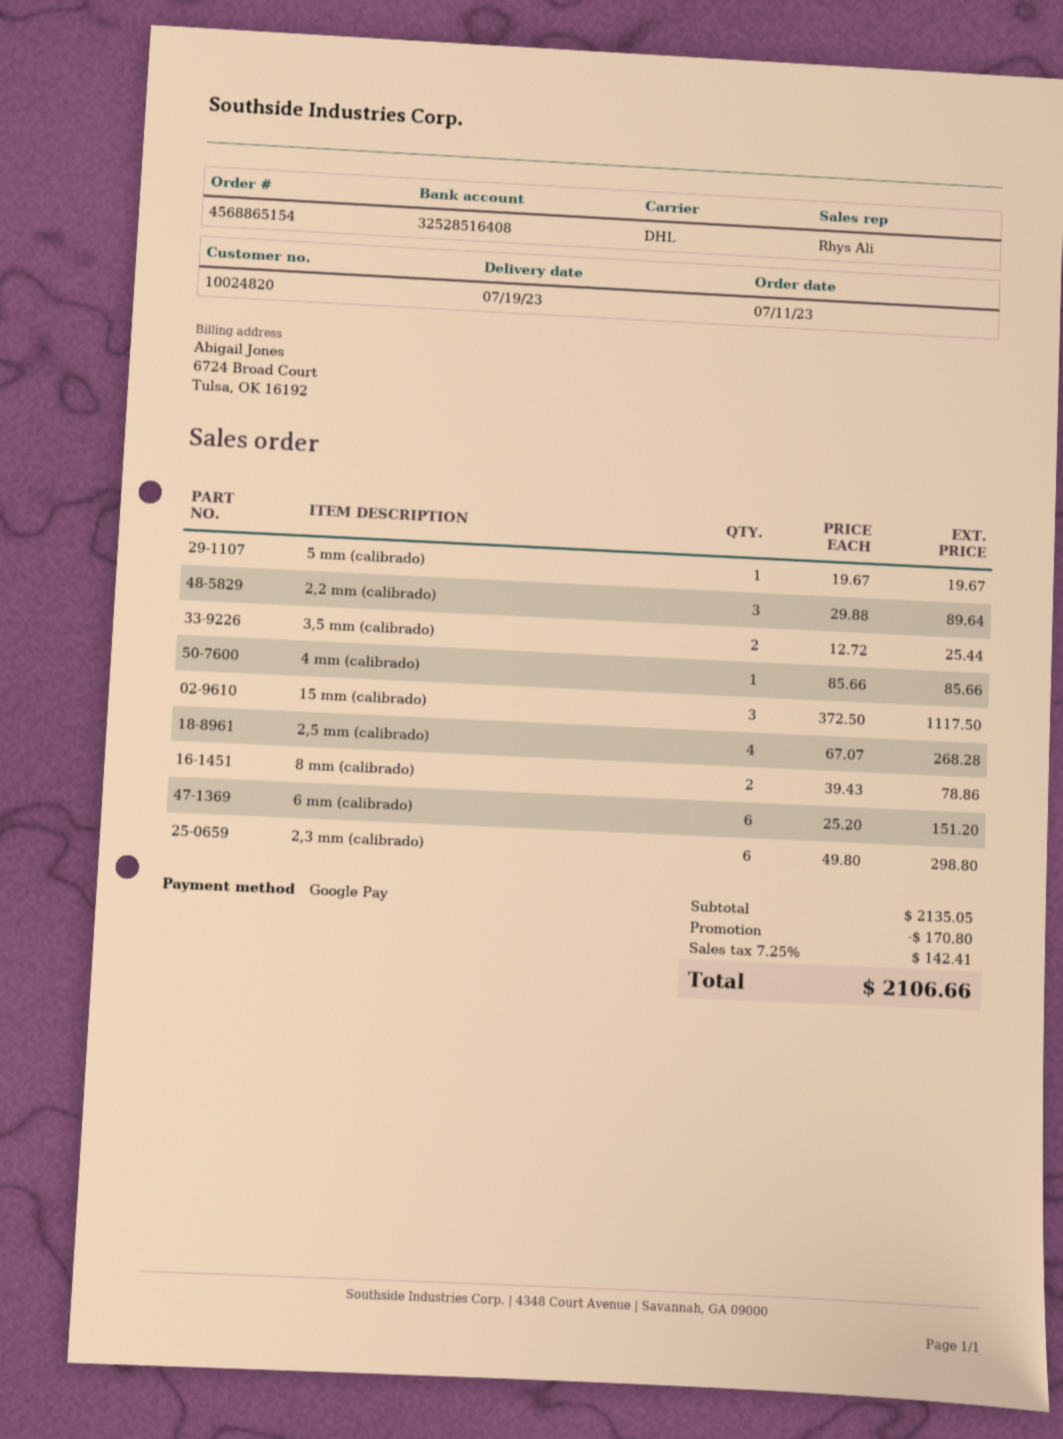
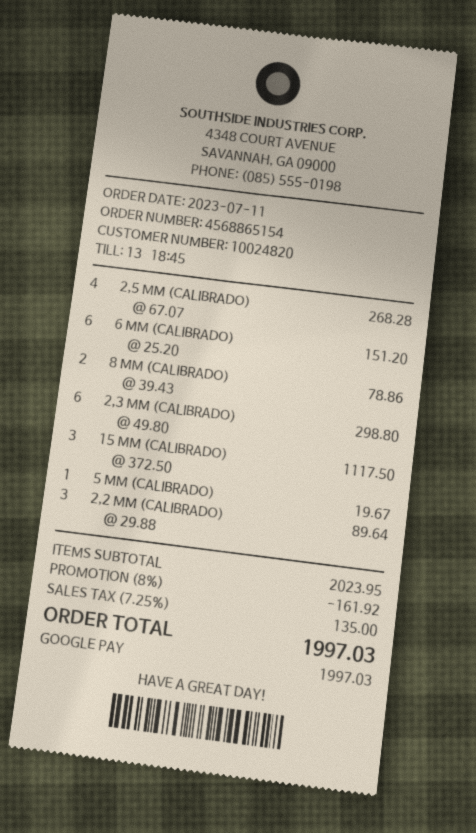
3,5 mm (calibrado): 2 x 12.72 = 25.44 -> none
4 mm (calibrado): 1 x 85.66 = 85.66 -> none
subtotal: 2135.05 -> 2023.95
discount: 170.80 -> 161.92
tax: 7.25% = 142.41 -> 7.25% = 135.00
total: 2106.66 -> 1997.03

